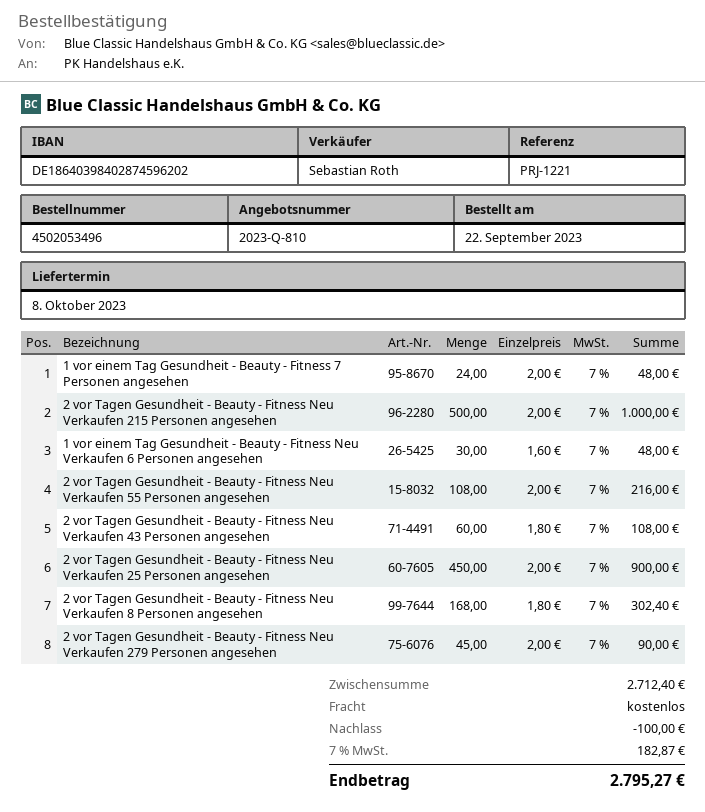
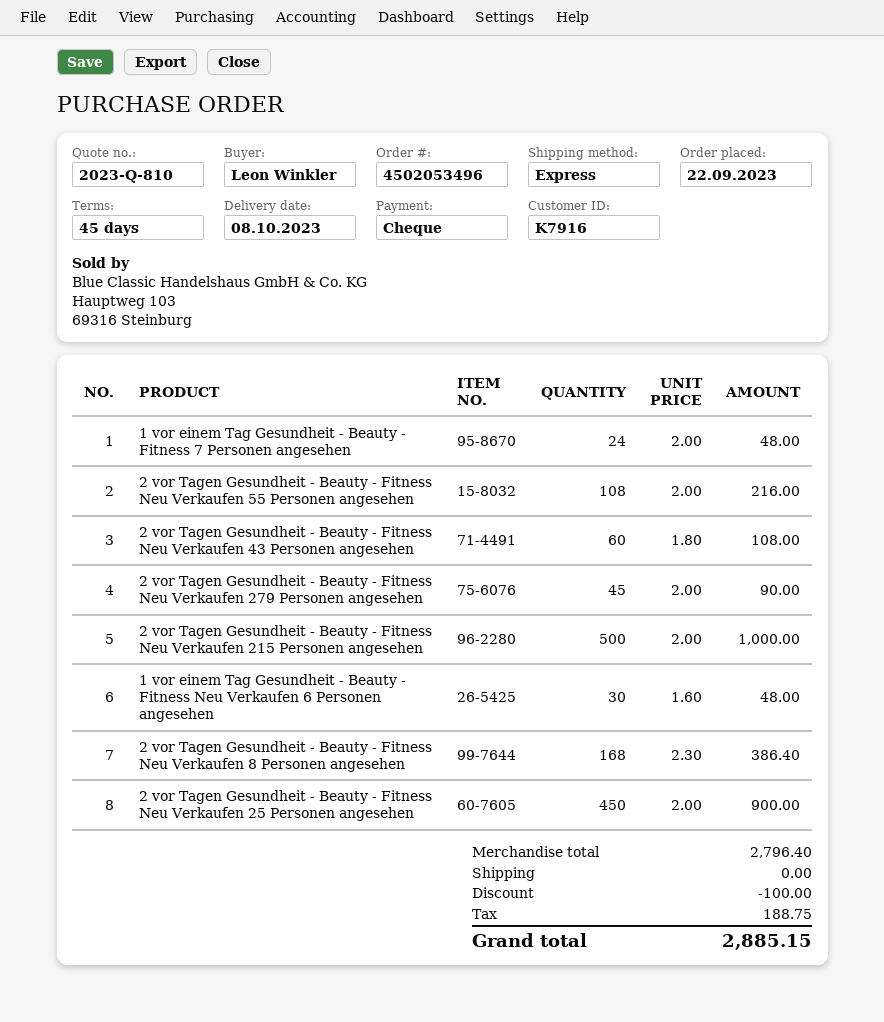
2 vor Tagen Gesundheit - Beauty - Fitness Neu Verkaufen 8 Personen angesehen: 168 x 1.80 = 302.40 -> 168 x 2.30 = 386.40
subtotal: 2712.40 -> 2796.40
tax: 182.87 -> 188.75
total: 2795.27 -> 2885.15

